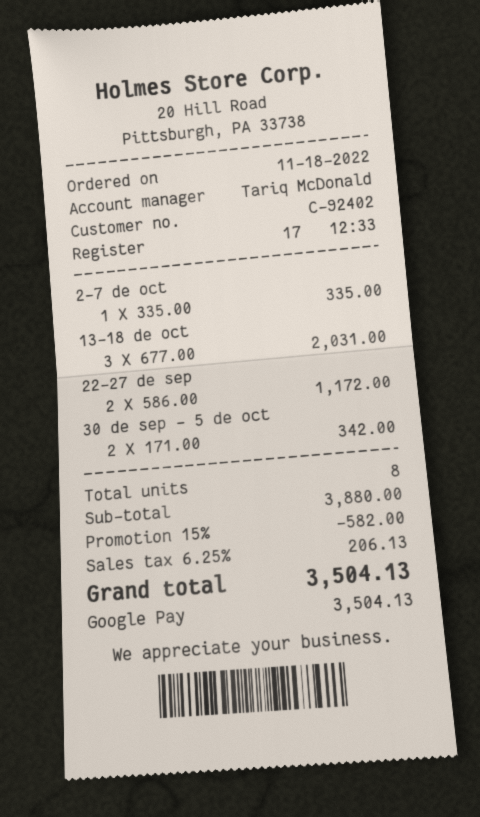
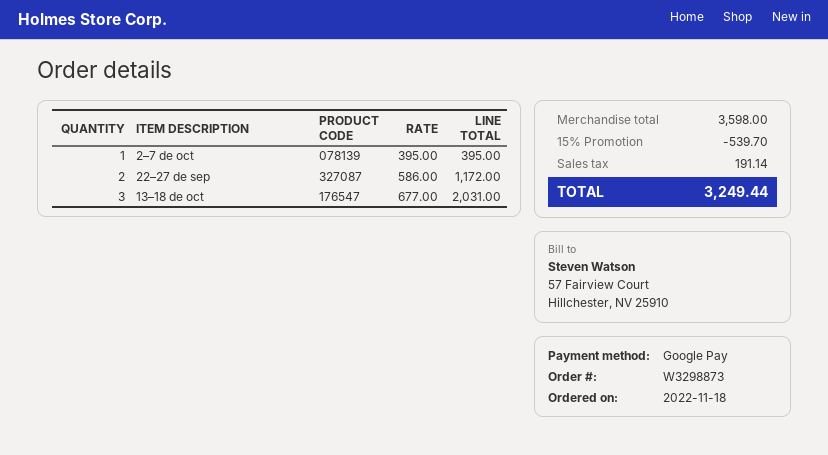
2–7 de oct: 1 x 335.00 = 335.00 -> 1 x 395.00 = 395.00
30 de sep – 5 de oct: 2 x 171.00 = 342.00 -> none
subtotal: 3880.00 -> 3598.00
discount: 15% = 582.00 -> 15% = 539.70
tax: 206.13 -> 191.14
total: 3504.13 -> 3249.44

